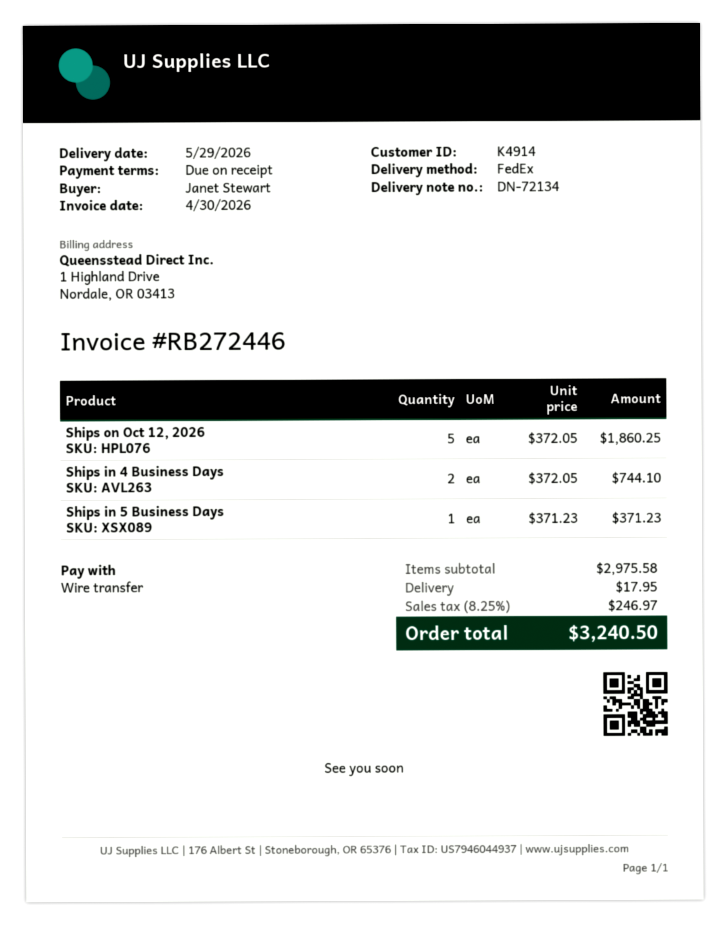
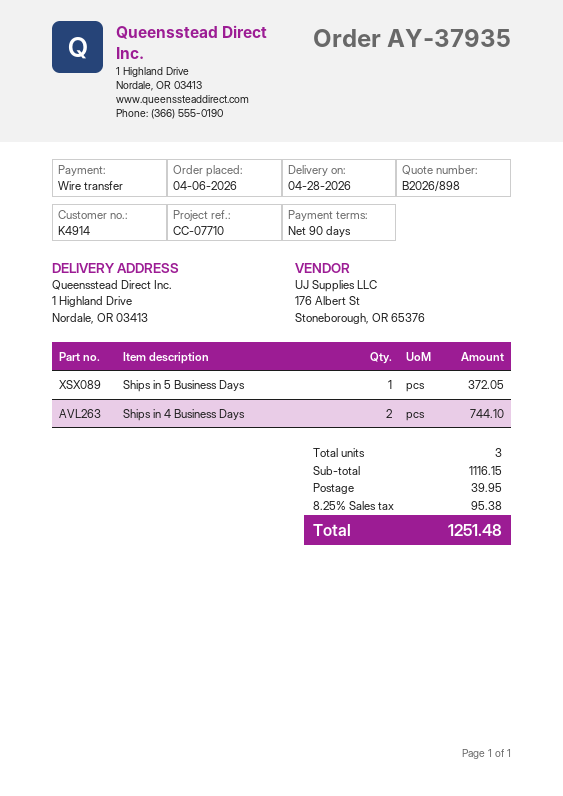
delivery date: 2026-05-29 -> 2026-04-28
payment terms: on receipt -> 90 days
Ships on Oct 12, 2026: 5 for 1860.25 -> none
Ships in 5 Business Days: 1 for 371.23 -> 1 for 372.05
subtotal: 2975.58 -> 1116.15
shipping: 17.95 -> 39.95
tax: 8.25% = 246.97 -> 8.25% = 95.38
total: 3240.50 -> 1251.48

